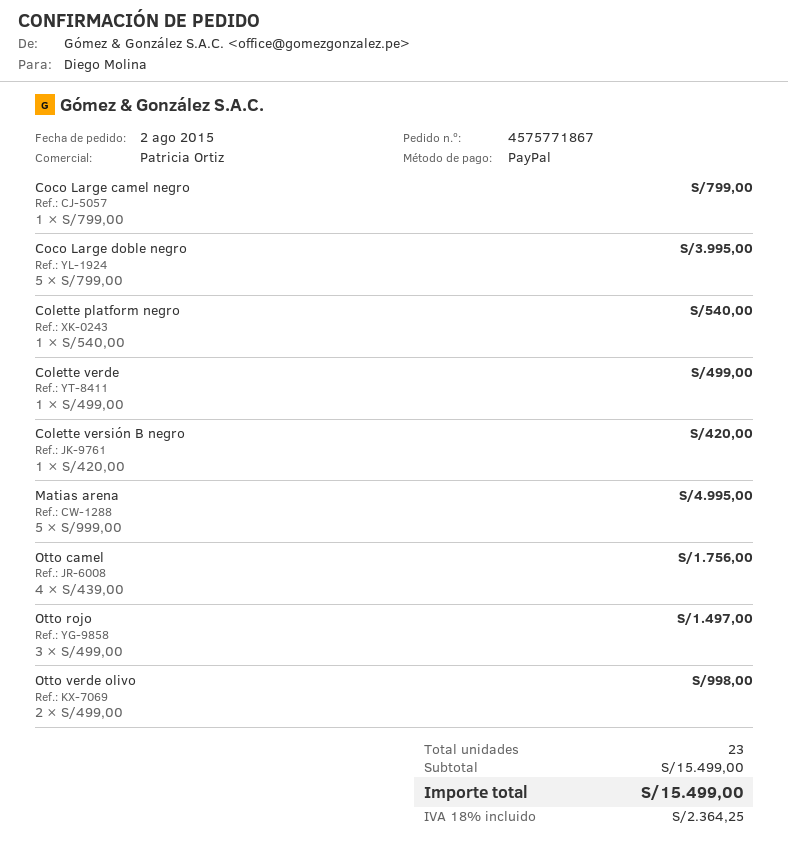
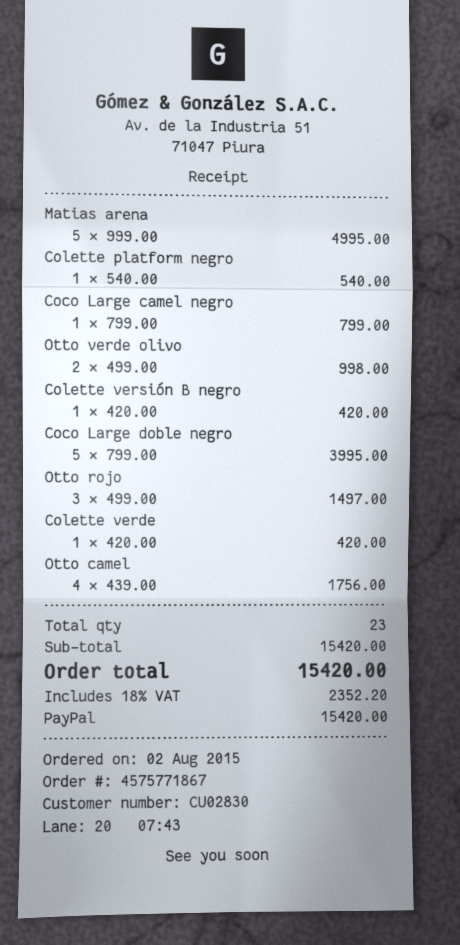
Colette verde: 1 x 499.00 = 499.00 -> 1 x 420.00 = 420.00
subtotal: 15499.00 -> 15420.00
tax: 18% = 2364.25 -> 18% = 2352.20
total: 15499.00 -> 15420.00

